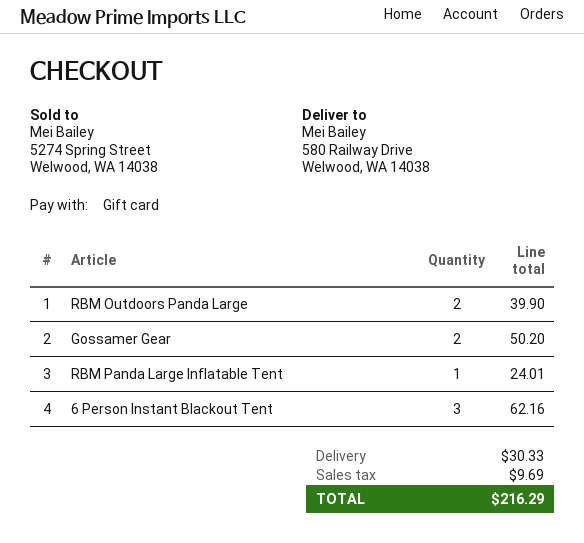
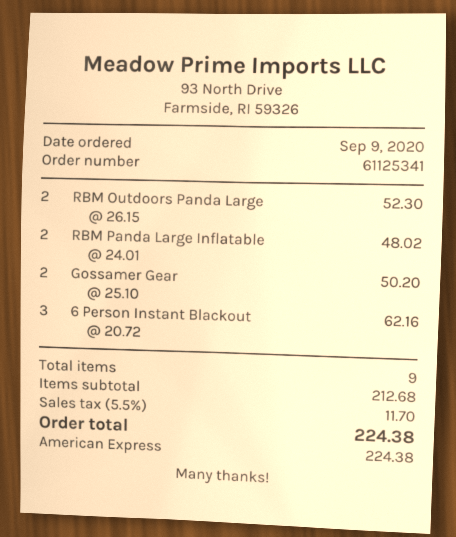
payment method: gift card -> American Express
RBM Outdoors Panda Large: 2 for 39.90 -> 2 for 52.30
RBM Panda Large Inflatable Tent: 1 for 24.01 -> 2 for 48.02
shipping: 30.33 -> none
tax: 9.69 -> 11.70
total: 216.29 -> 224.38

